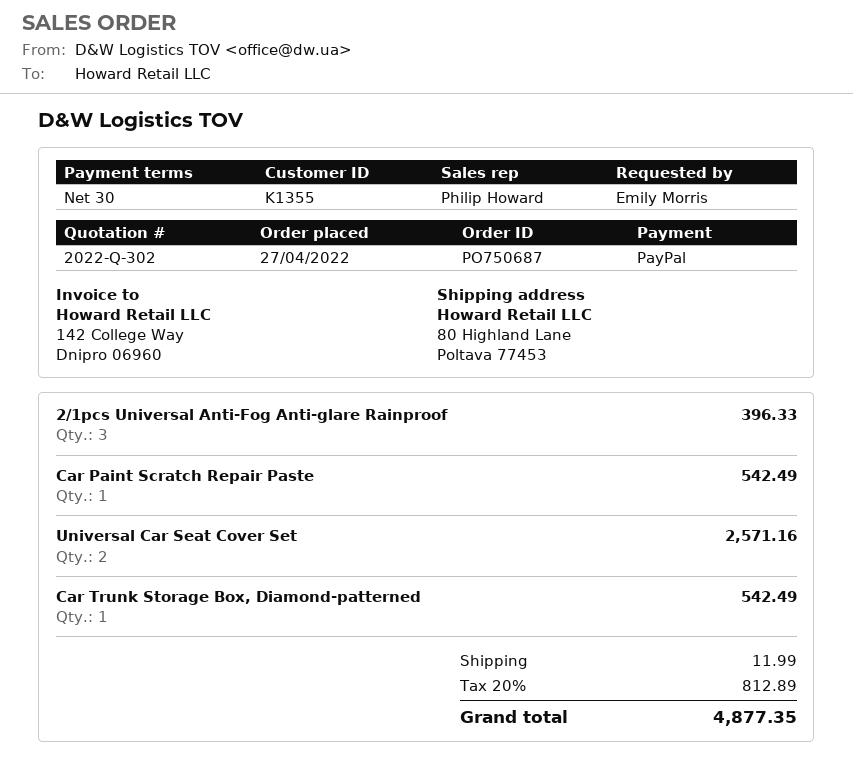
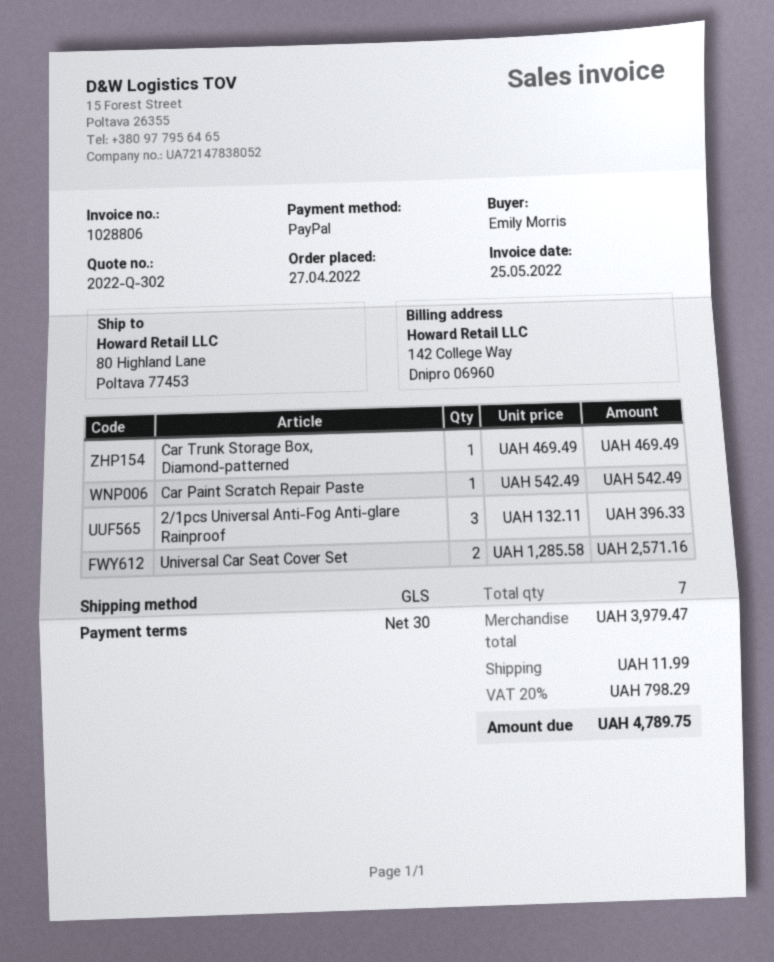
Car Trunk Storage Box, Diamond-patterned: 1 for 542.49 -> 1 for 469.49
tax: 20% = 812.89 -> 20% = 798.29
total: 4877.35 -> 4789.75

